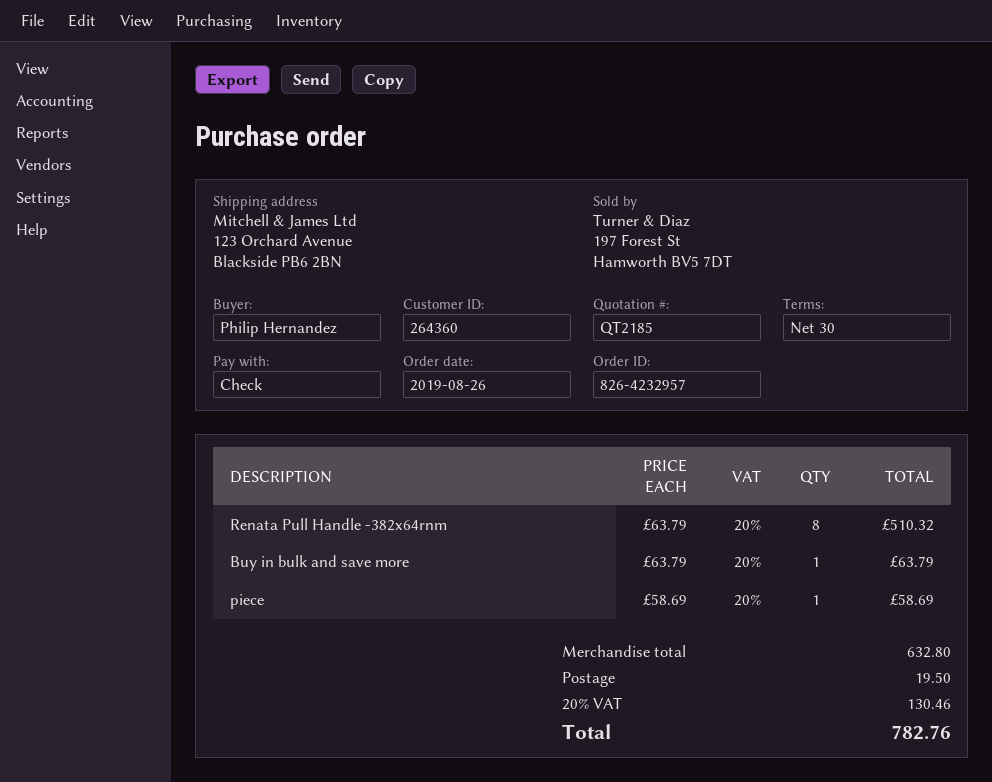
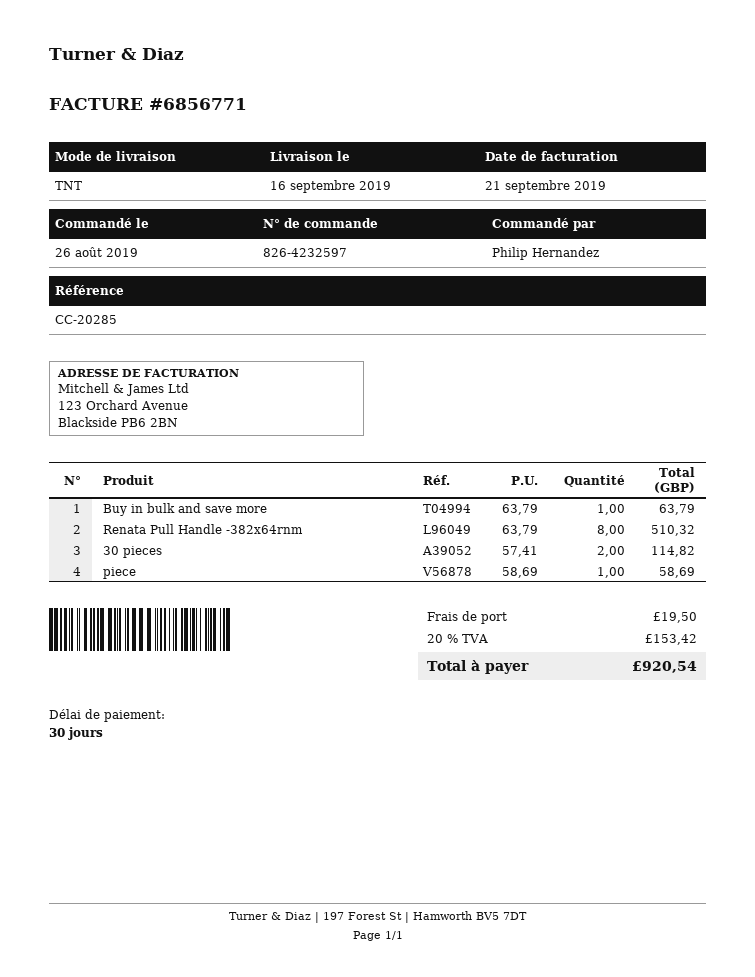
order number: 826-4232957 -> 826-4232597
30 pieces: none -> 2 x 57.41 = 114.82
tax: 20% = 130.46 -> 20% = 153.42
total: 782.76 -> 920.54

